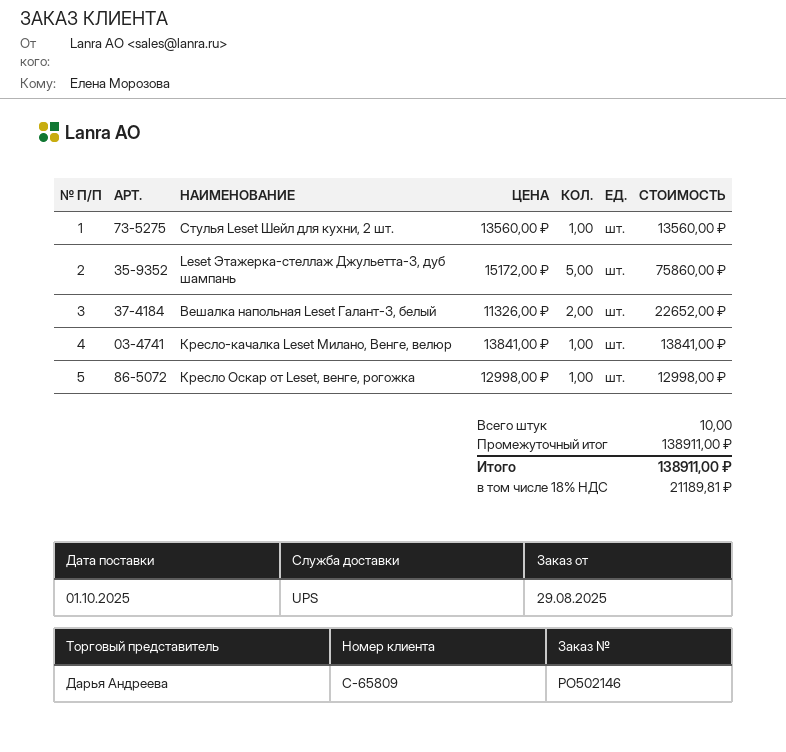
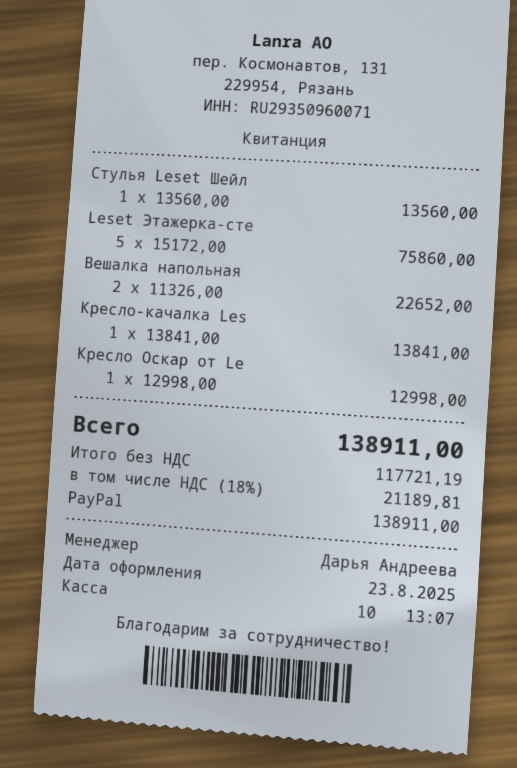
order date: 2025-08-29 -> 2025-08-23

